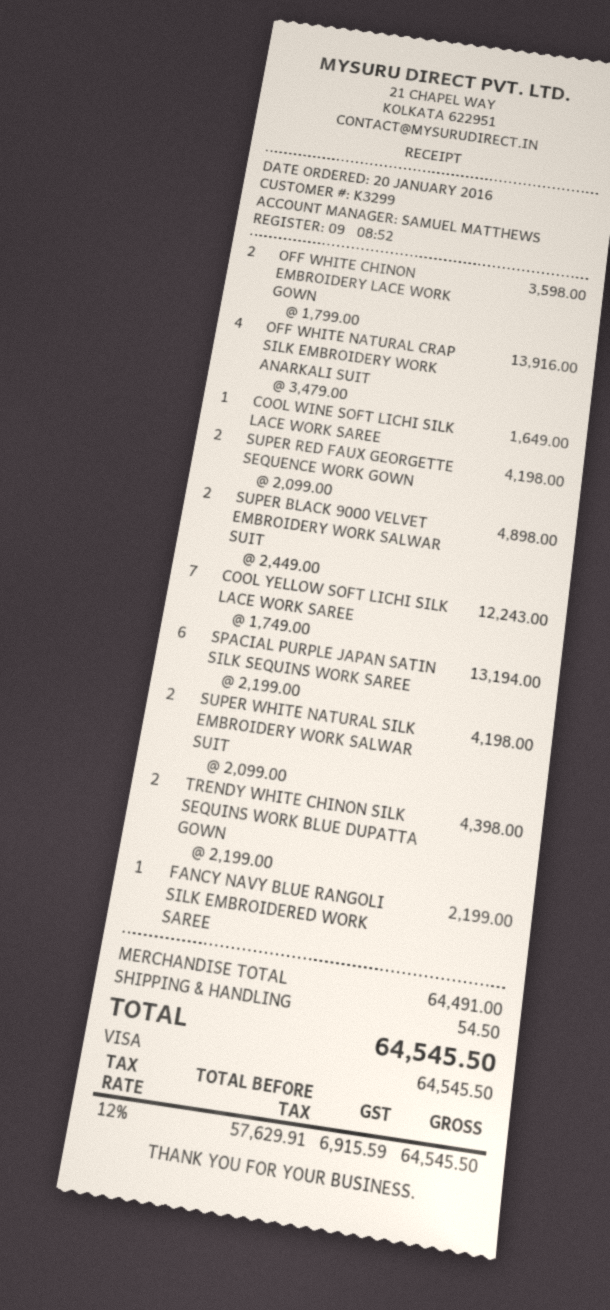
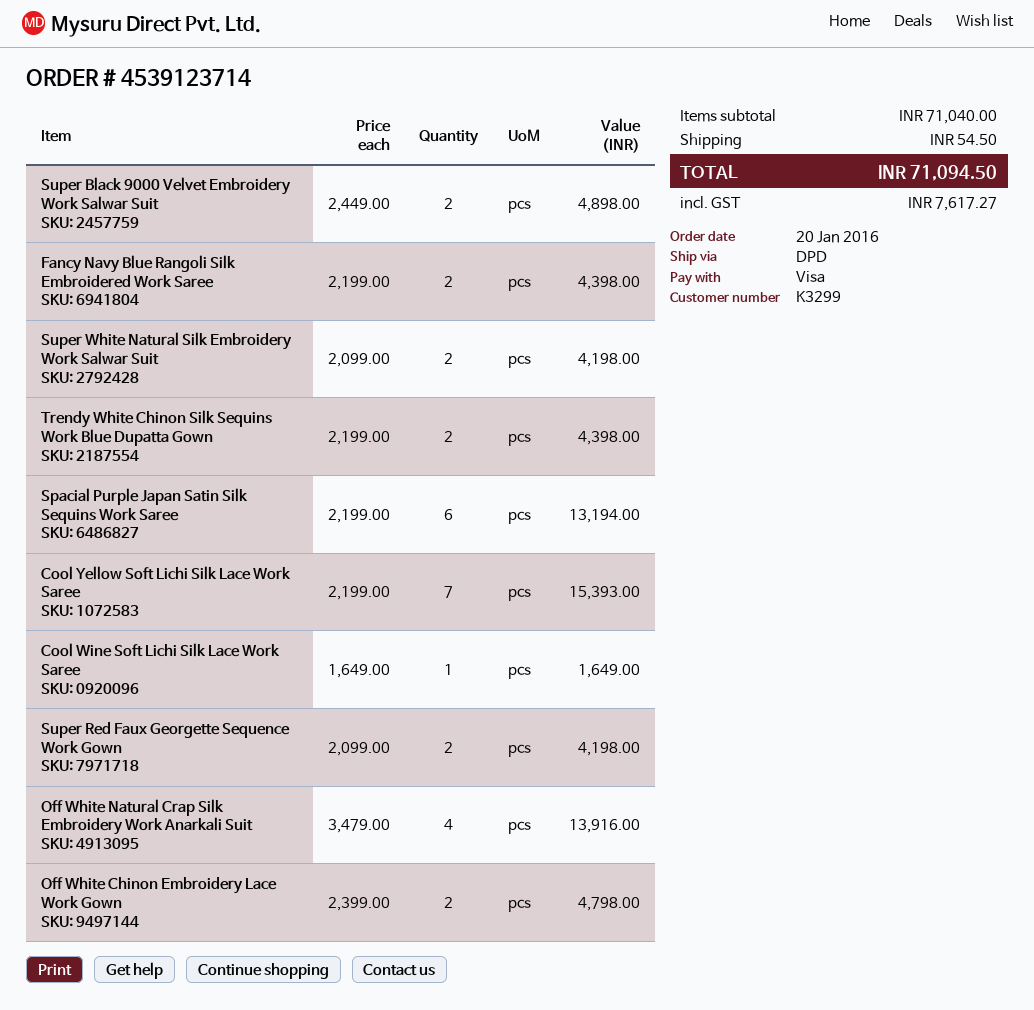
OFF WHITE CHINON EMBROIDERY LACE WORK GOWN: 2 x 1799.00 = 3598.00 -> 2 x 2399.00 = 4798.00
COOL YELLOW SOFT LICHI SILK LACE WORK SAREE: 7 x 1749.00 = 12243.00 -> 7 x 2199.00 = 15393.00
FANCY NAVY BLUE RANGOLI SILK EMBROIDERED WORK SAREE: 1 x 2199.00 = 2199.00 -> 2 x 2199.00 = 4398.00
subtotal: 64491.00 -> 71040.00
tax: 6915.59 -> 7617.27
total: 64545.50 -> 71094.50

